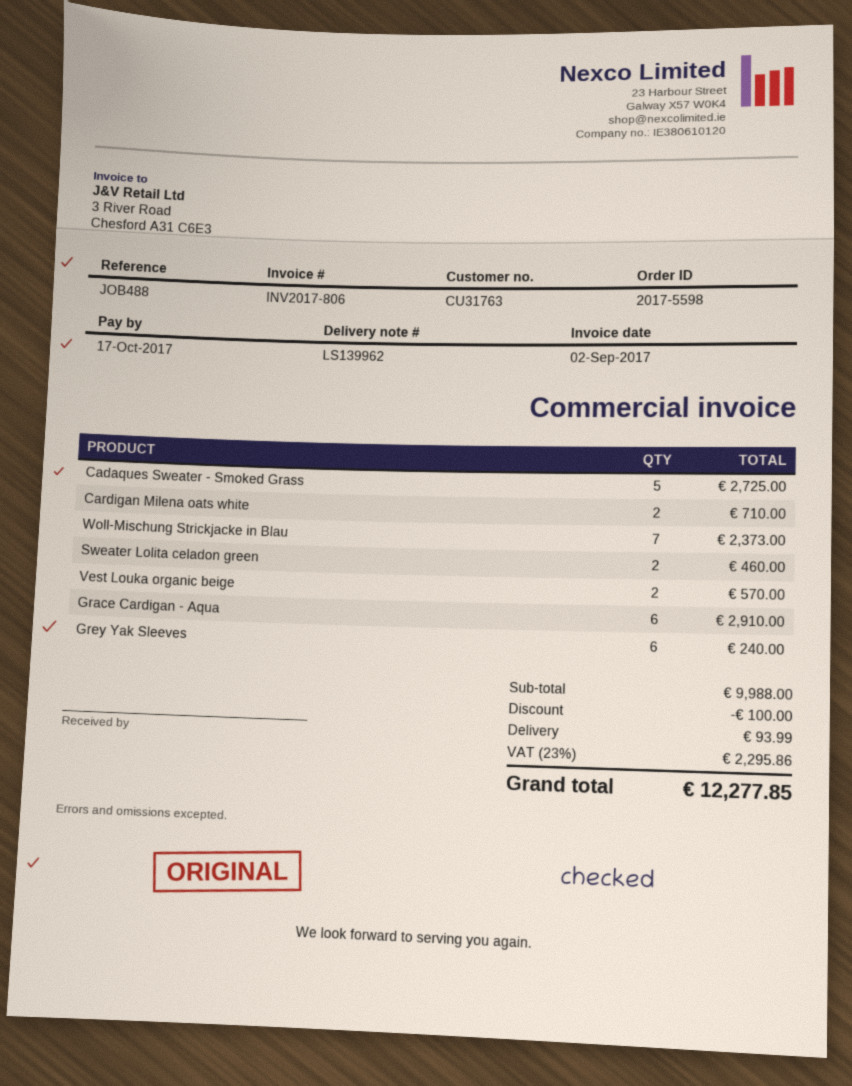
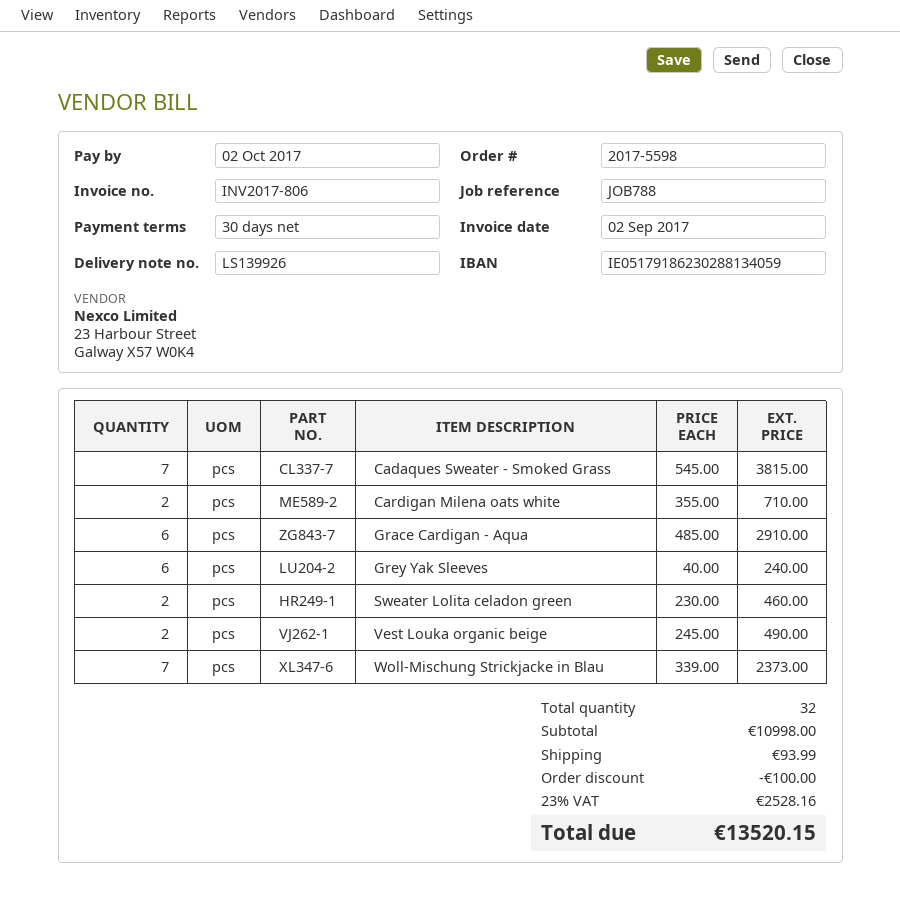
delivery note number: LS139962 -> LS139926
due date: 2017-10-17 -> 2017-10-02
reference: JOB488 -> JOB788
Cadaques Sweater - Smoked Grass: 5 for 2725.00 -> 7 for 3815.00
Vest Louka organic beige: 2 for 570.00 -> 2 for 490.00
subtotal: 9988.00 -> 10998.00
tax: 23% = 2295.86 -> 23% = 2528.16
total: 12277.85 -> 13520.15

